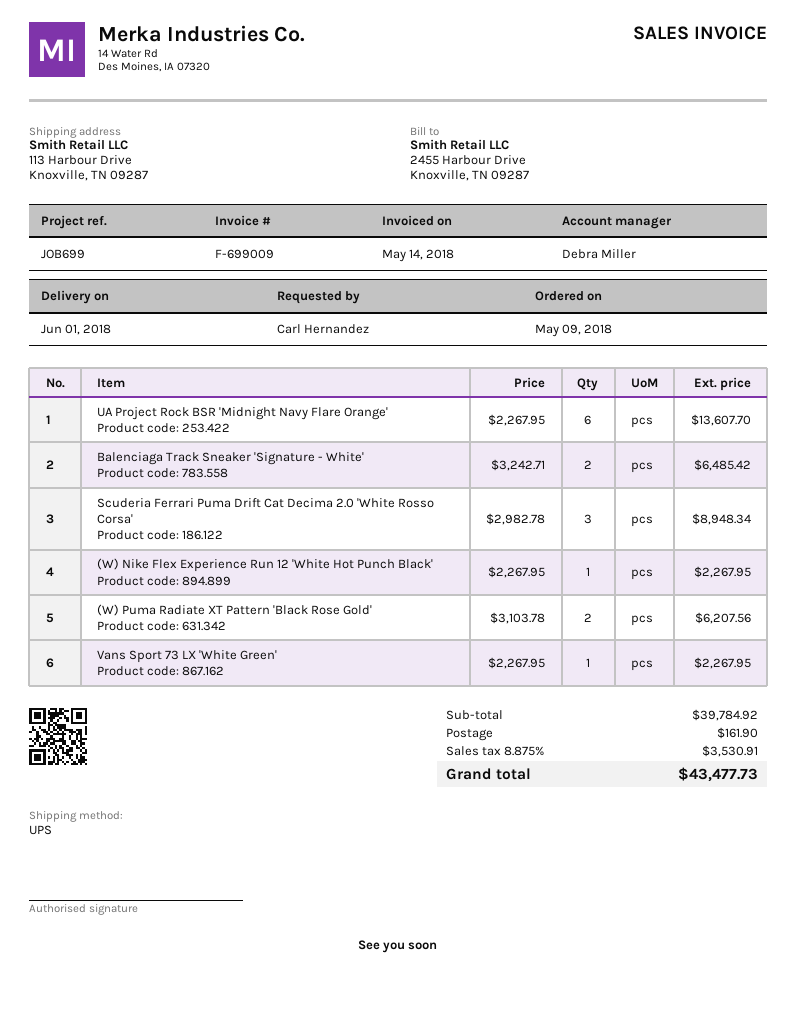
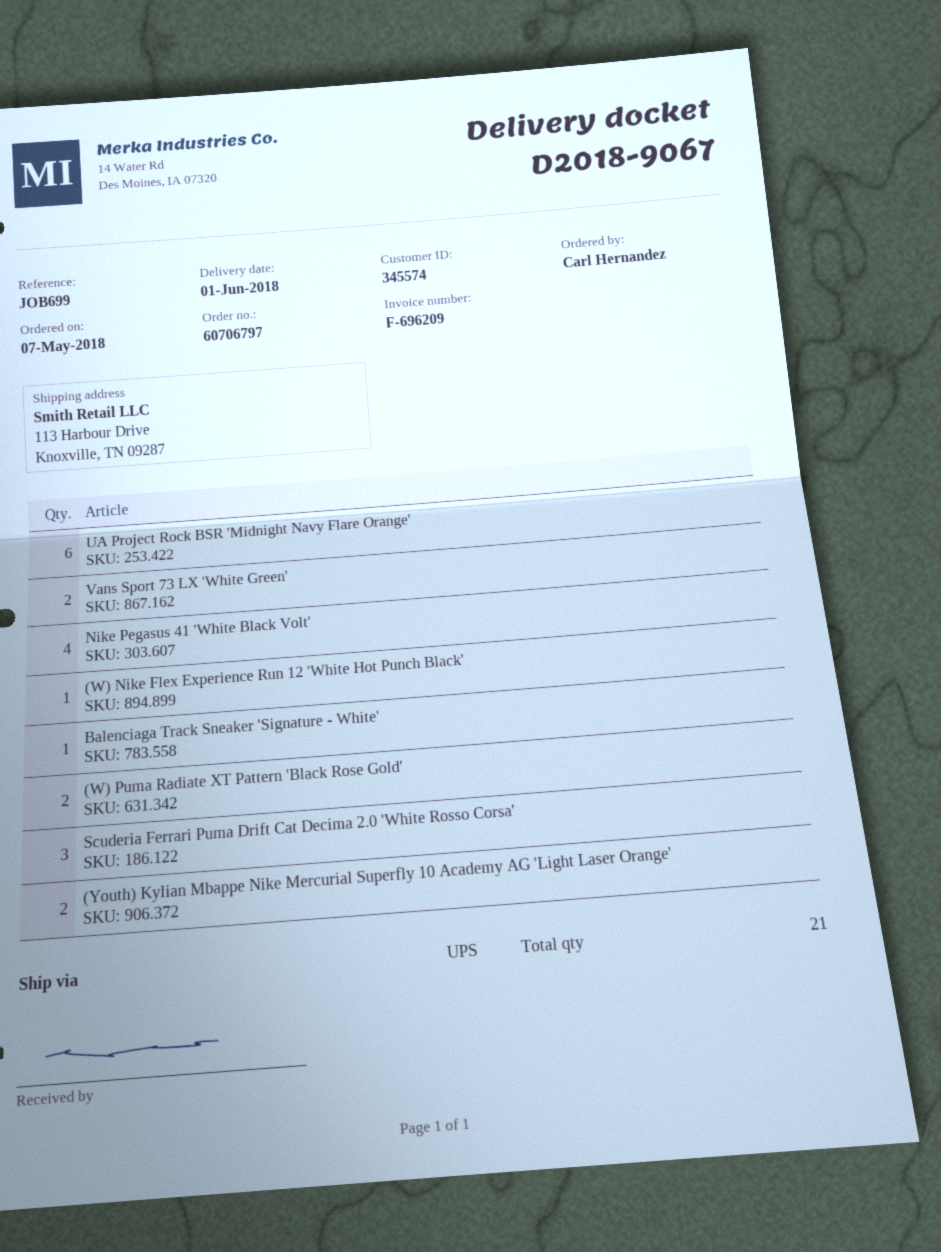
order date: 2018-05-09 -> 2018-05-07
invoice number: F-699009 -> F-696209
Balenciaga Track Sneaker 'Signature - White': 2 -> 1
Vans Sport 73 LX 'White Green': 1 -> 2
Nike Pegasus 41 'White Black Volt': none -> 4
(Youth) Kylian Mbappe Nike Mercurial Superfly 10 Academy AG 'Light Laser Orange': none -> 2

